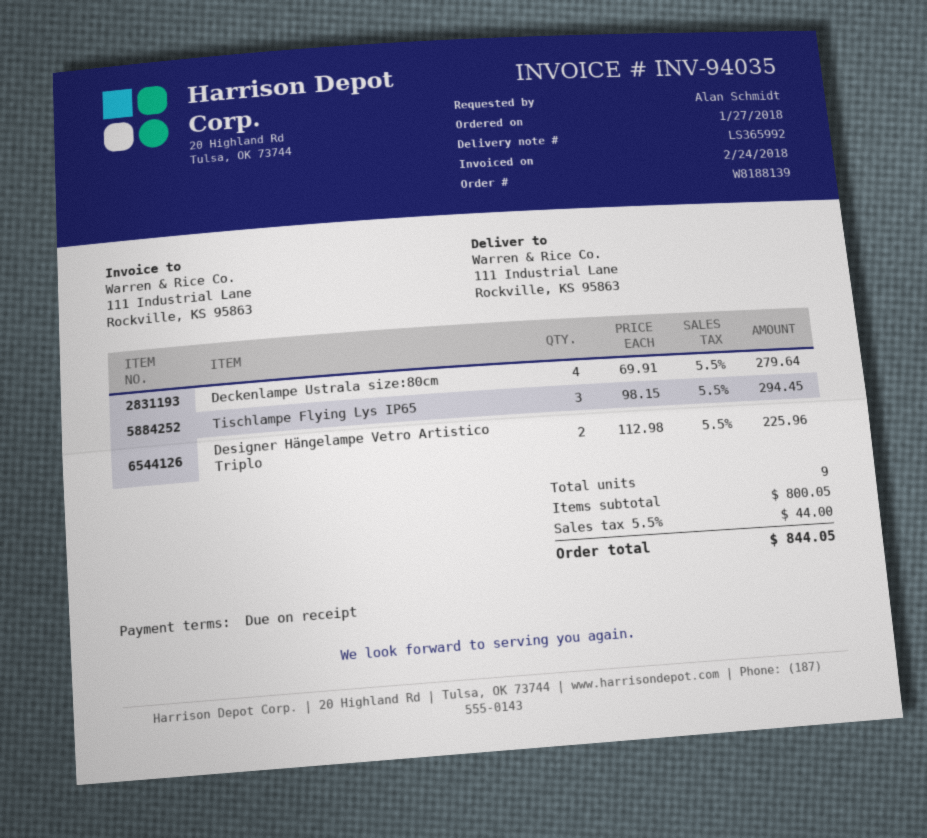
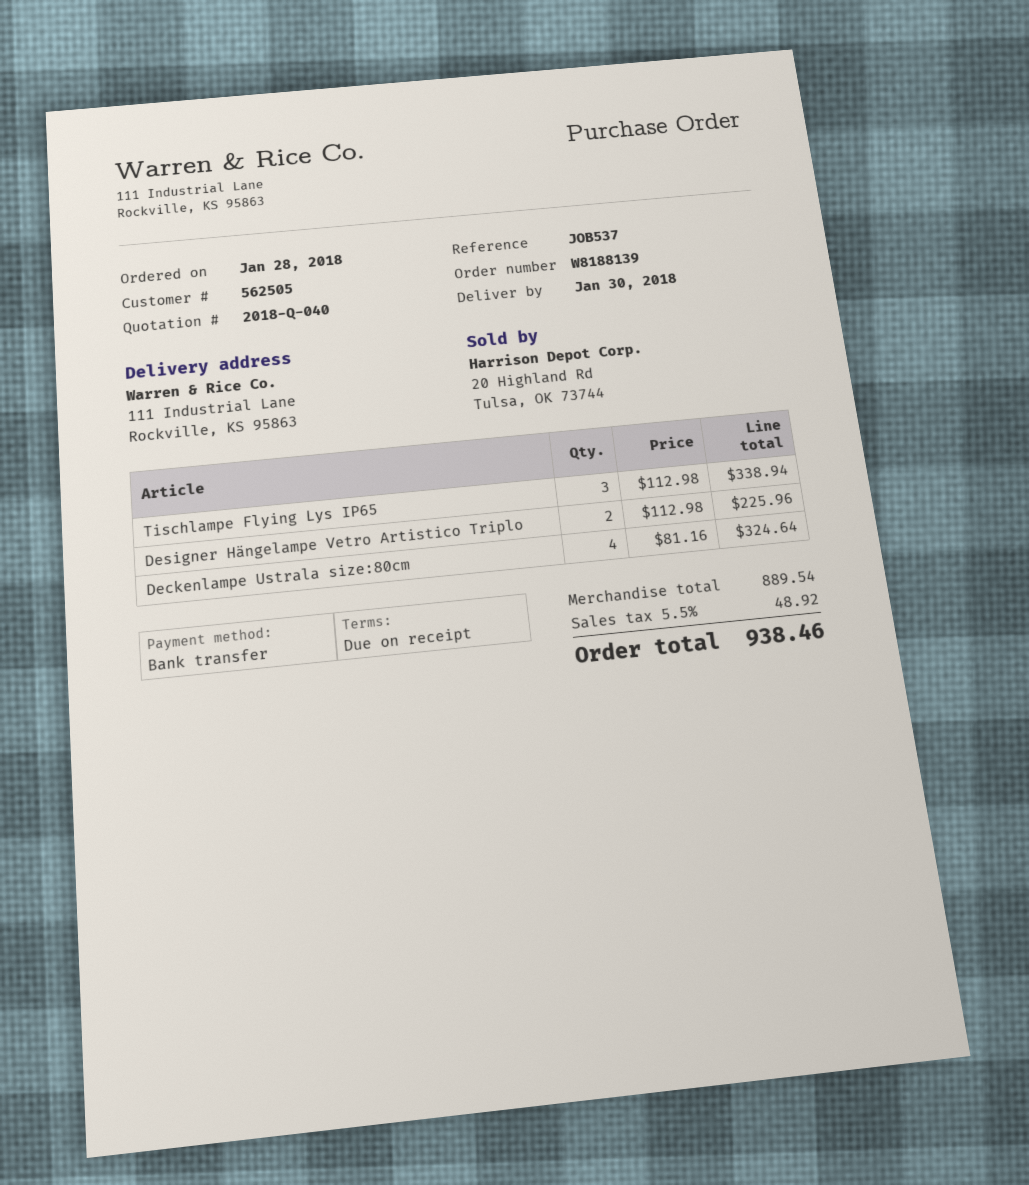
order date: 2018-01-27 -> 2018-01-28
Deckenlampe Ustrala size:80cm: 4 x 69.91 = 279.64 -> 4 x 81.16 = 324.64
Tischlampe Flying Lys IP65: 3 x 98.15 = 294.45 -> 3 x 112.98 = 338.94
subtotal: 800.05 -> 889.54
tax: 5.5% = 44.00 -> 5.5% = 48.92
total: 844.05 -> 938.46

